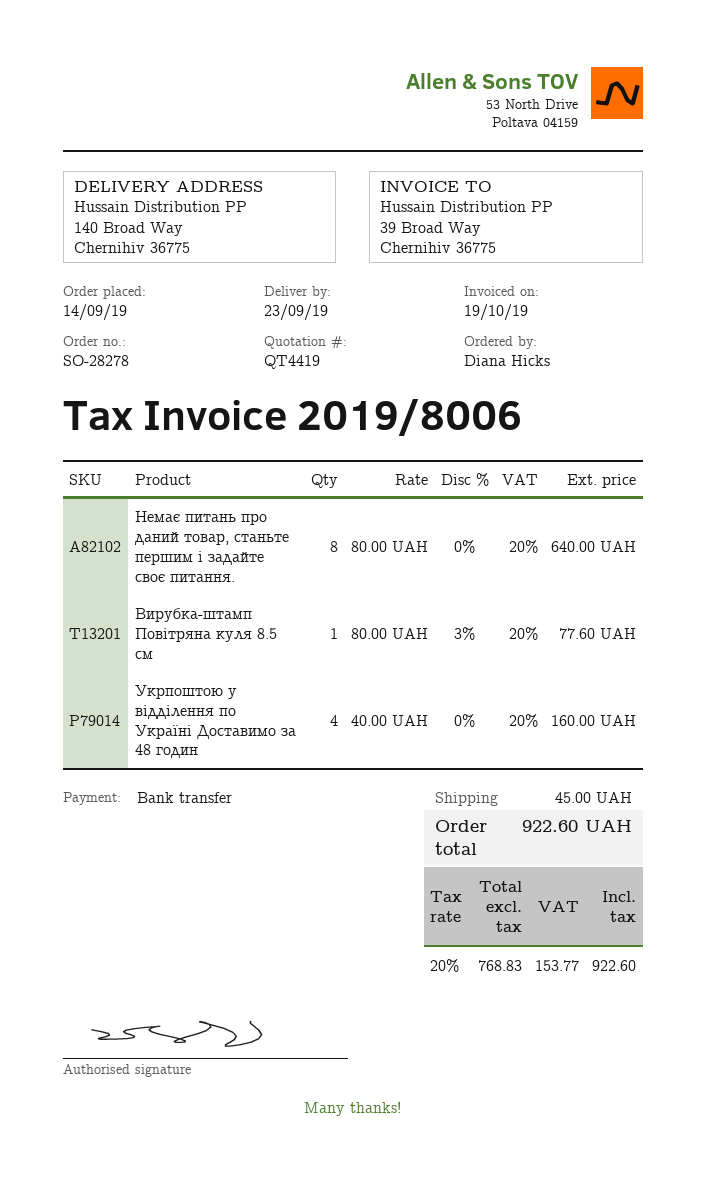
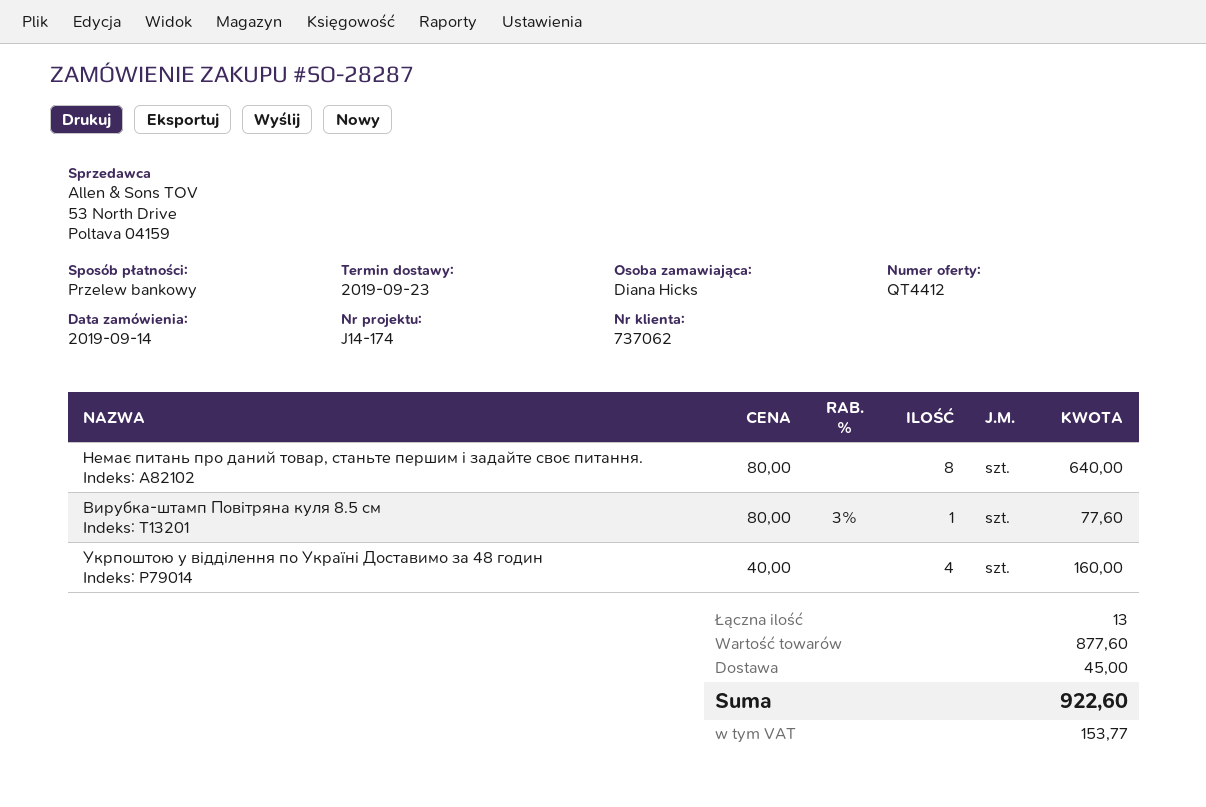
quote number: QT4419 -> QT4412
order number: SO-28278 -> SO-28287

